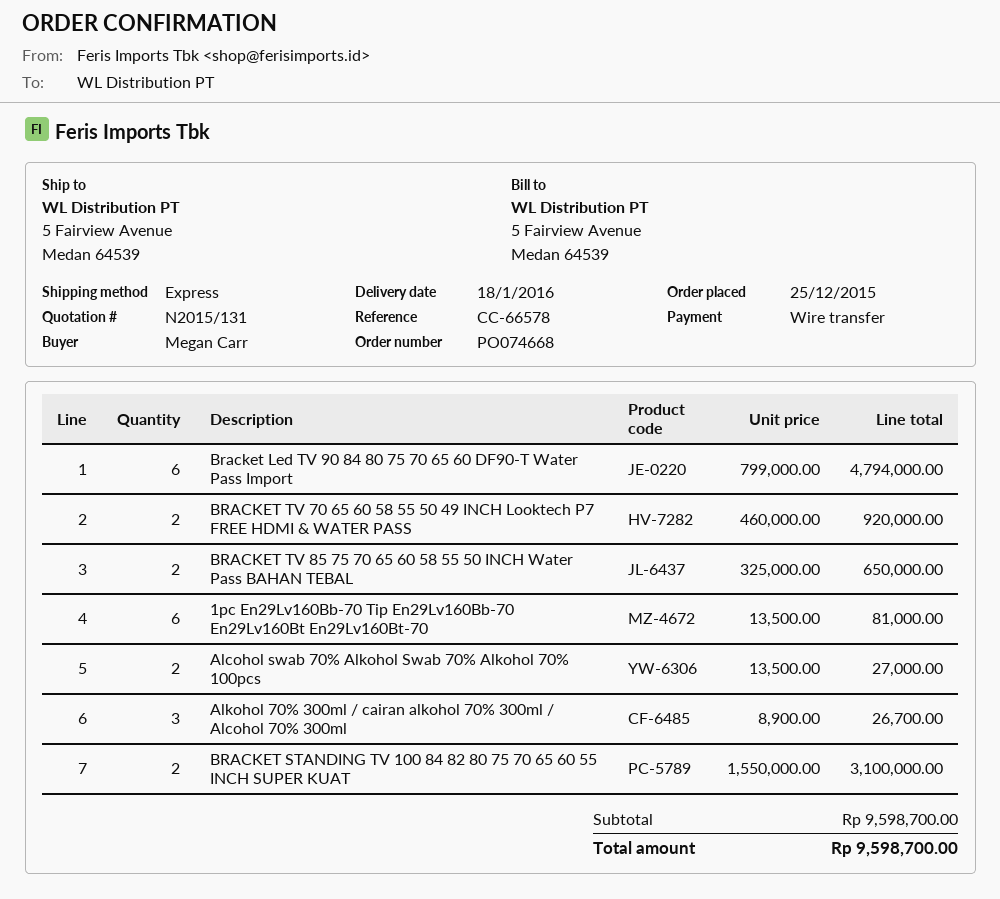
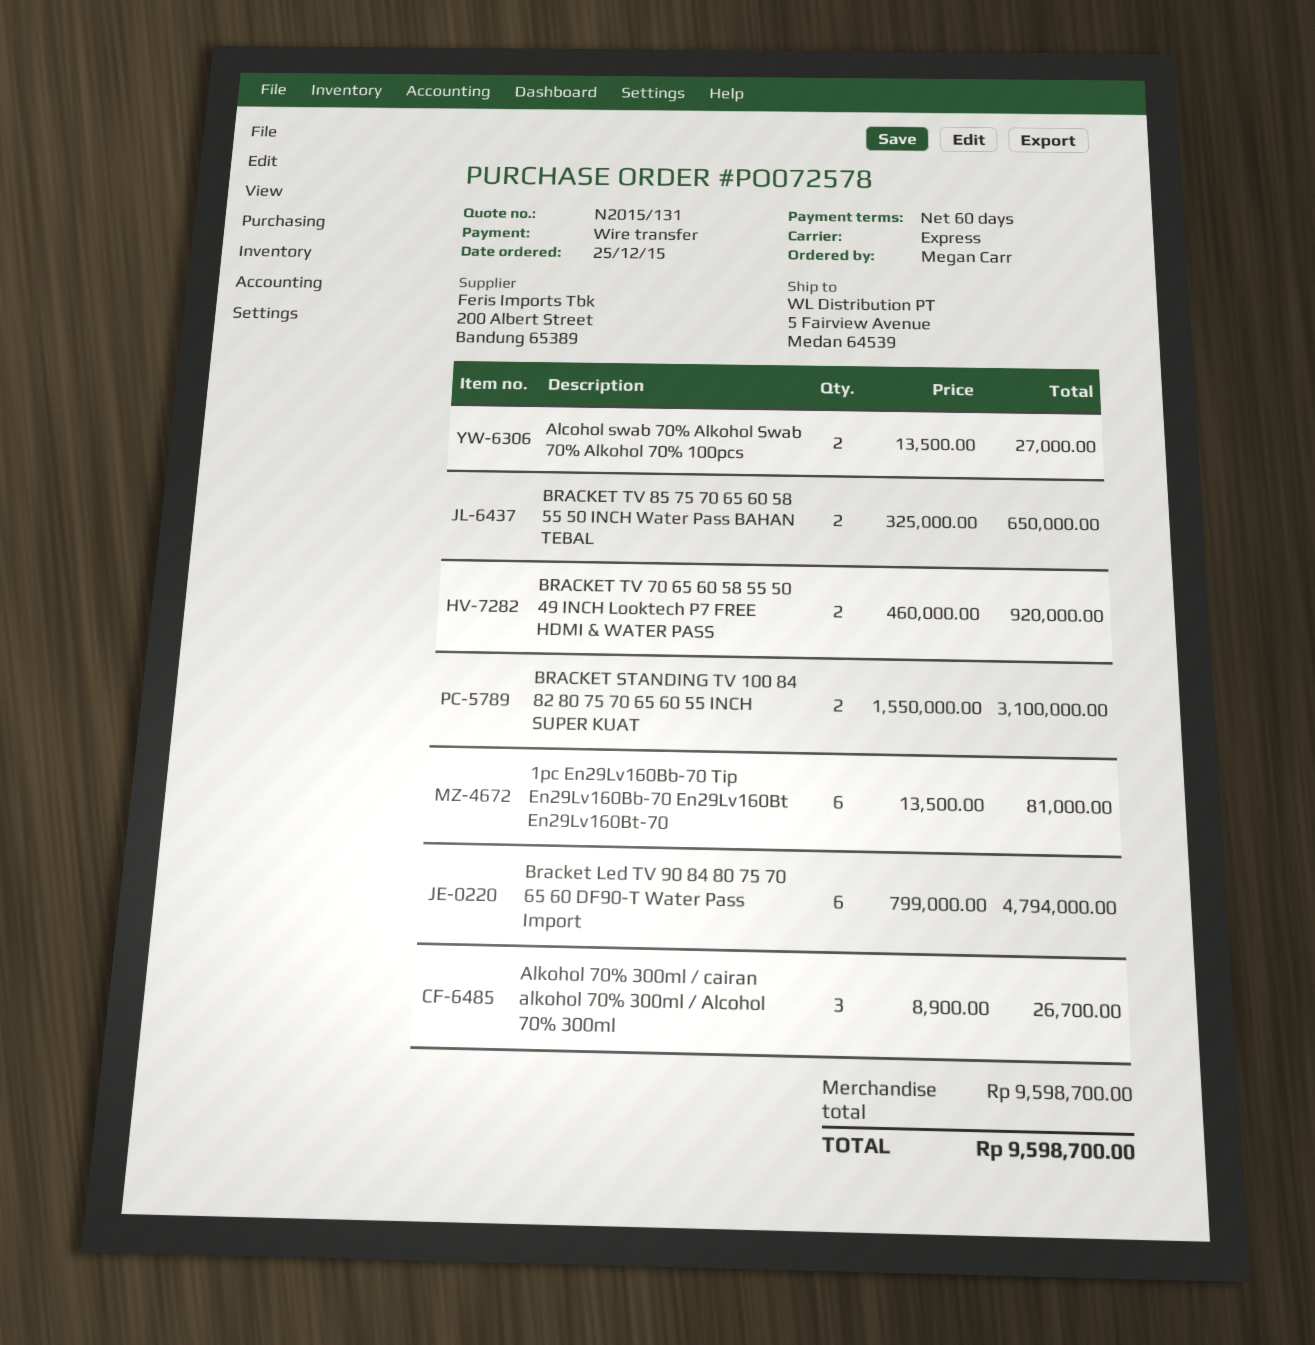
order number: PO074668 -> PO072578

